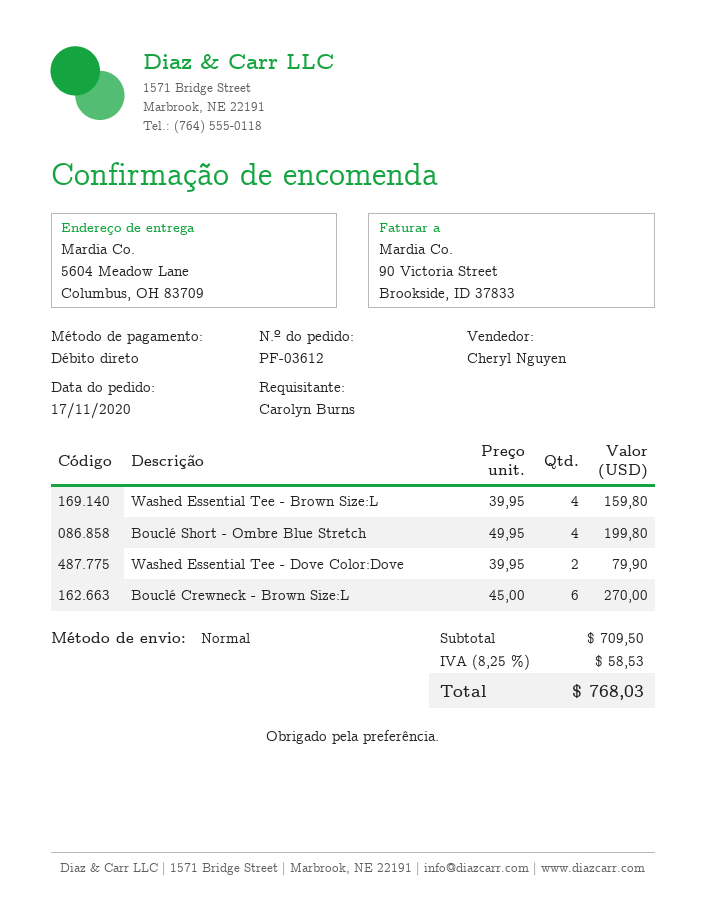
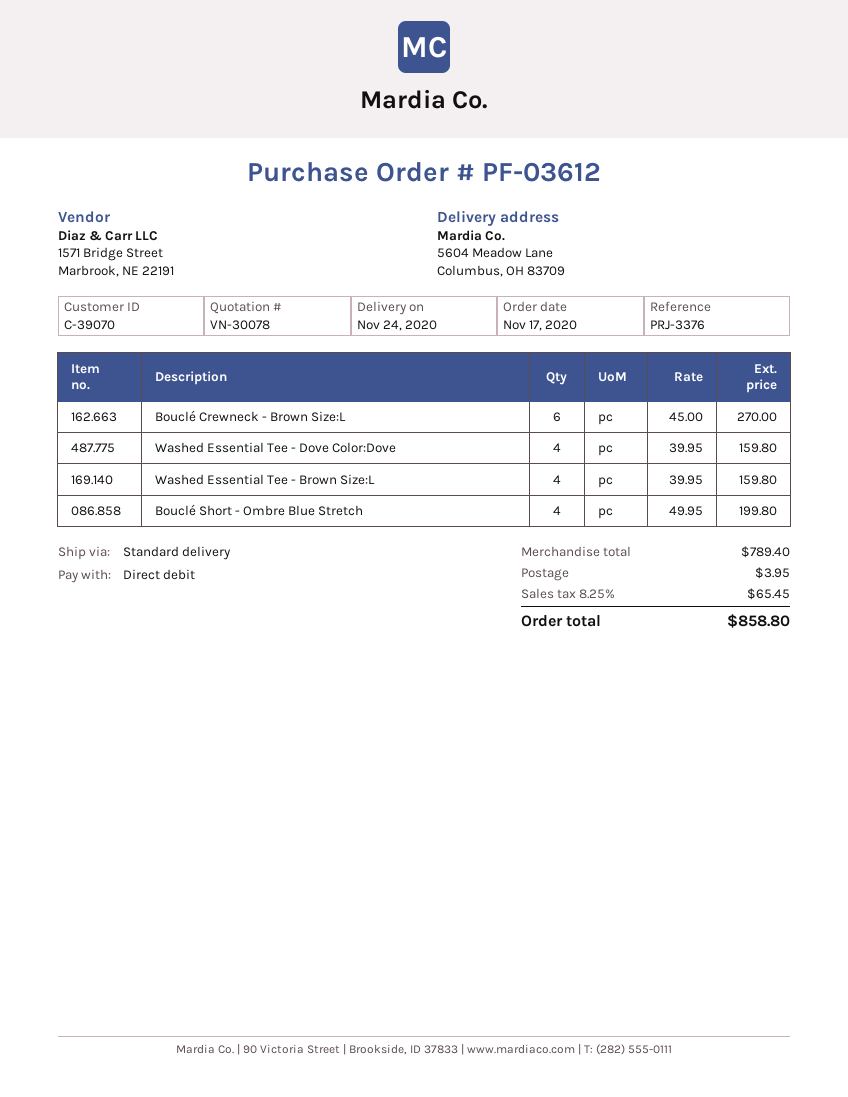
Washed Essential Tee - Dove Color:Dove: 2 x 39.95 = 79.90 -> 4 x 39.95 = 159.80
subtotal: 709.50 -> 789.40
shipping: none -> 3.95
tax: 8.25% = 58.53 -> 8.25% = 65.45
total: 768.03 -> 858.80

